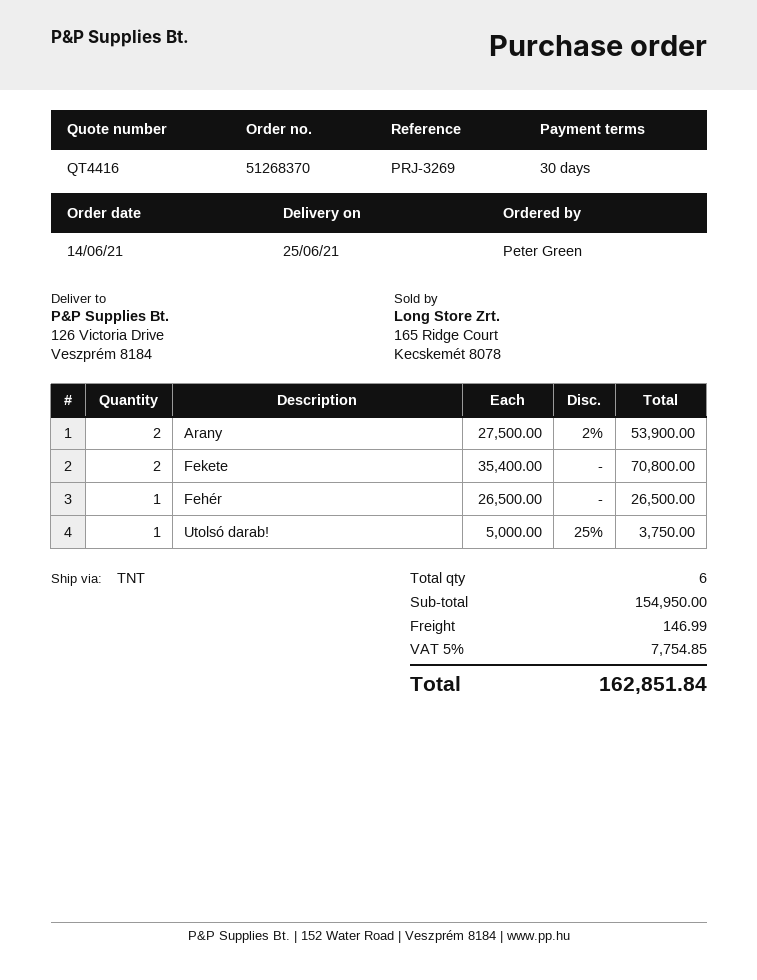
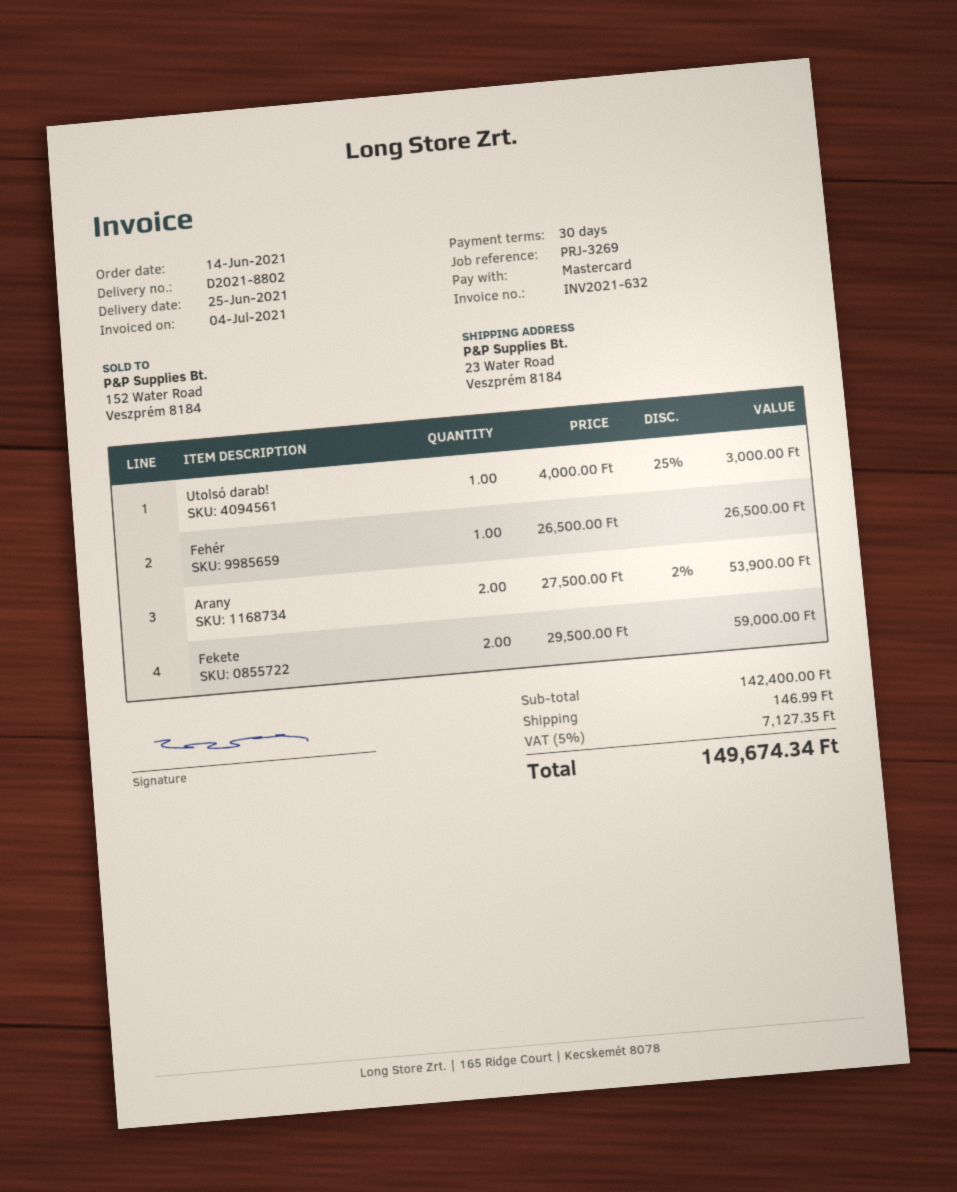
ship to: 126 Victoria Drive, Veszprém 8184 -> 23 Water Road, Veszprém 8184
Fekete: 2 x 35400.00 = 70800.00 -> 2 x 29500.00 = 59000.00
Utolsó darab!: 1 x 5000.00 - 25% = 3750.00 -> 1 x 4000.00 - 25% = 3000.00
subtotal: 154950.00 -> 142400.00
tax: 5% = 7754.85 -> 5% = 7127.35
total: 162851.84 -> 149674.34

